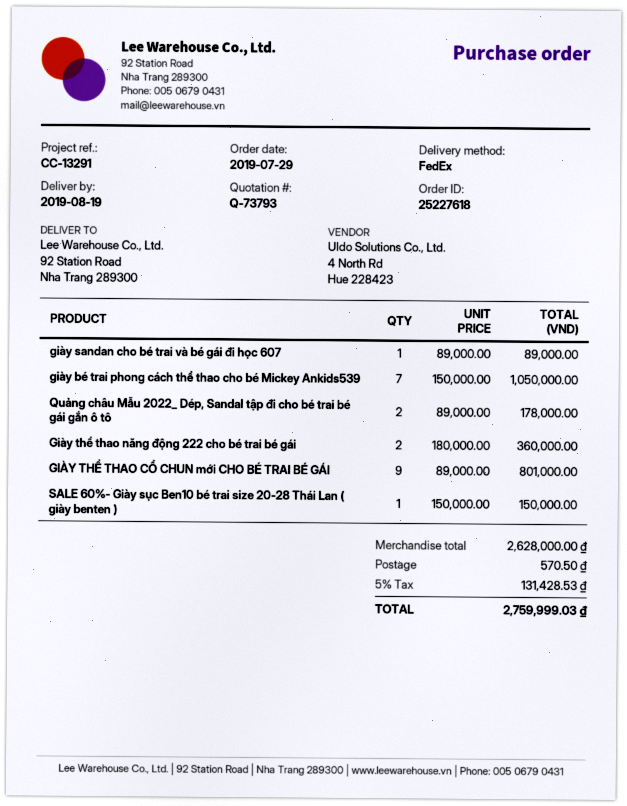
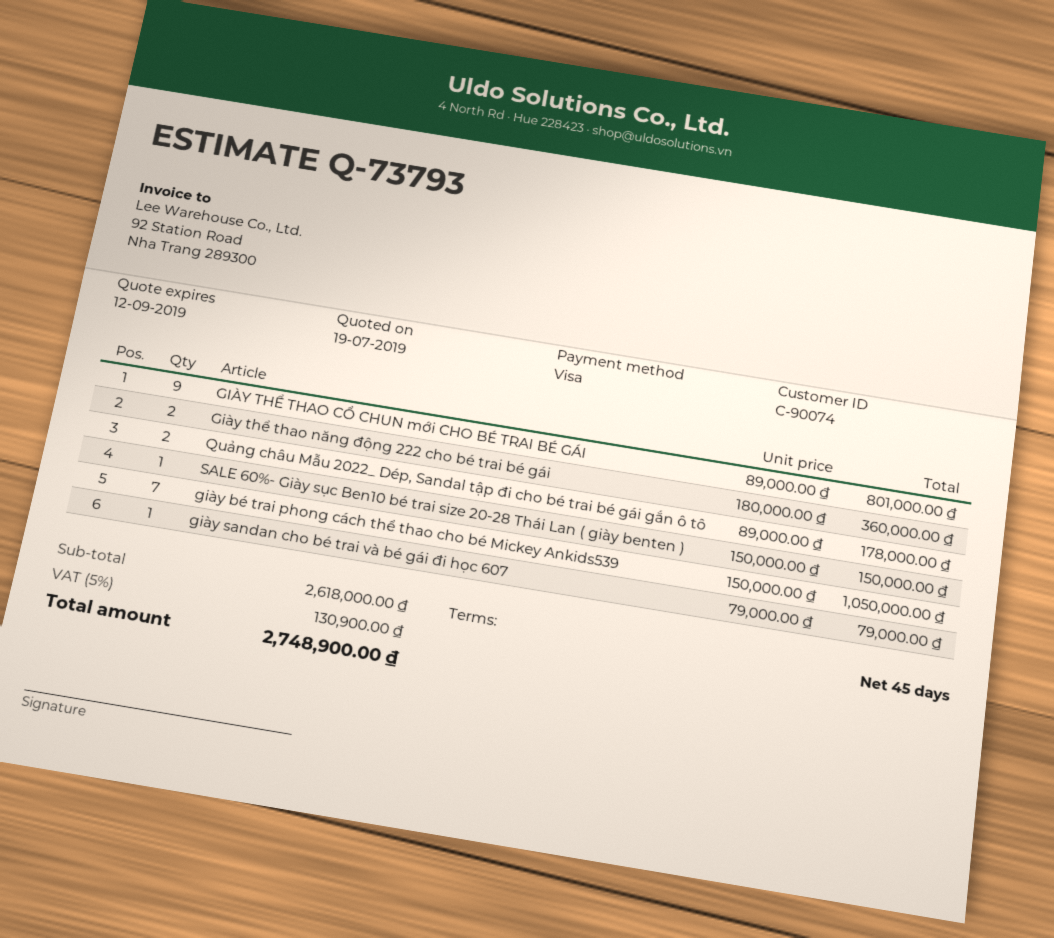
giày sandan cho bé trai và bé gái đi học 607: 1 x 89000.00 = 89000.00 -> 1 x 79000.00 = 79000.00
subtotal: 2628000.00 -> 2618000.00
shipping: 570.50 -> none
tax: 5% = 131428.53 -> 5% = 130900.00
total: 2759999.03 -> 2748900.00

